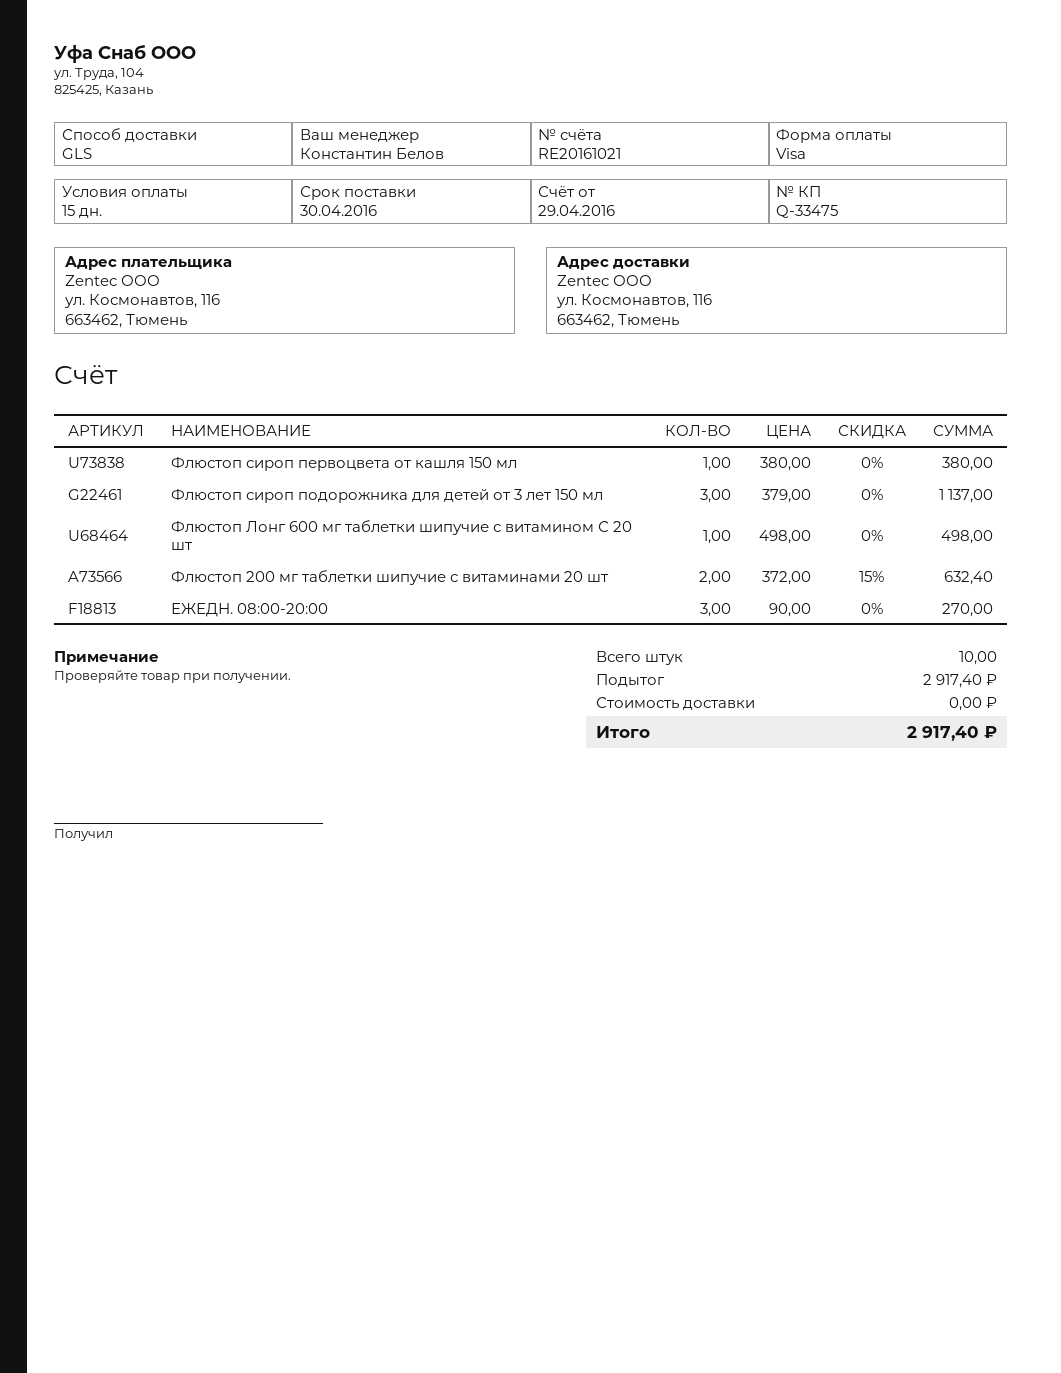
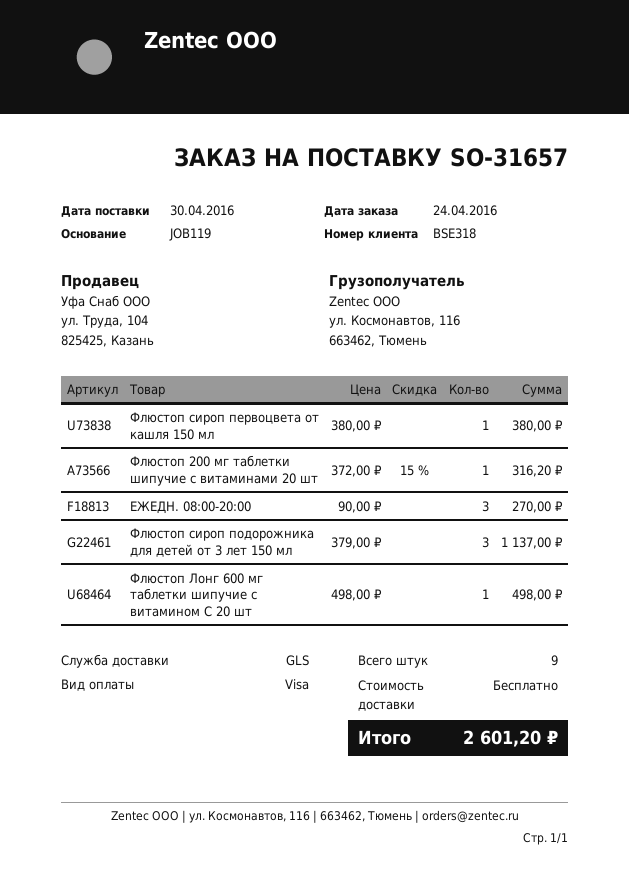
Флюстоп 200 мг таблетки шипучие с витаминами 20 шт: 2 x 372.00 - 15% = 632.40 -> 1 x 372.00 - 15% = 316.20
total quantity: 10 -> 9
total: 2917.40 -> 2601.20

